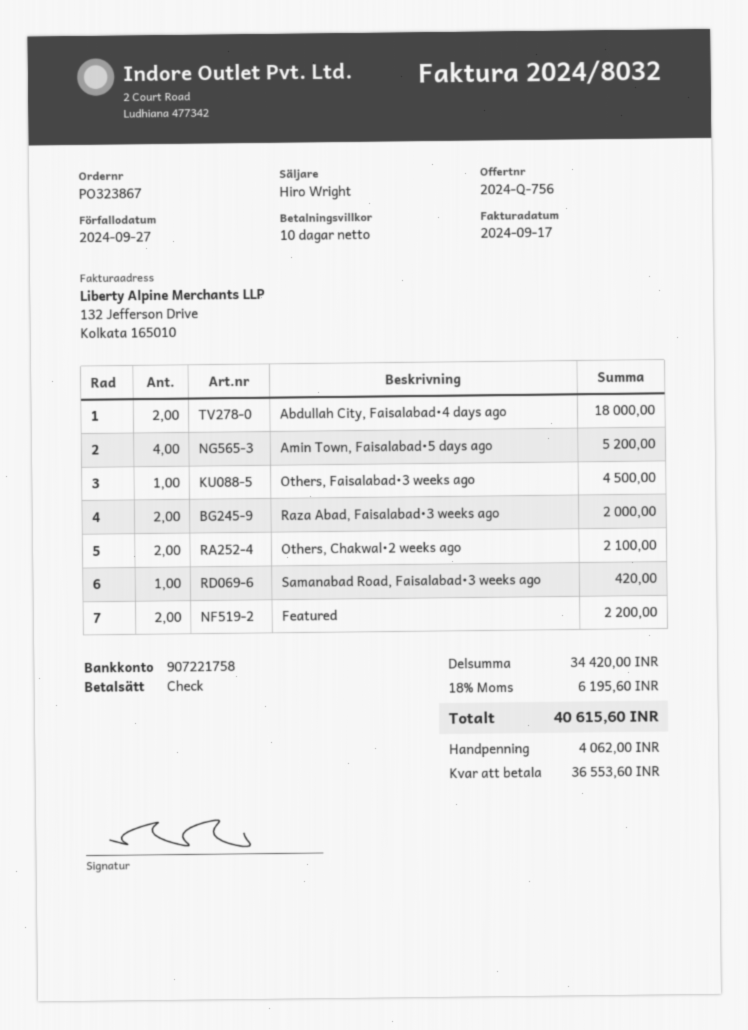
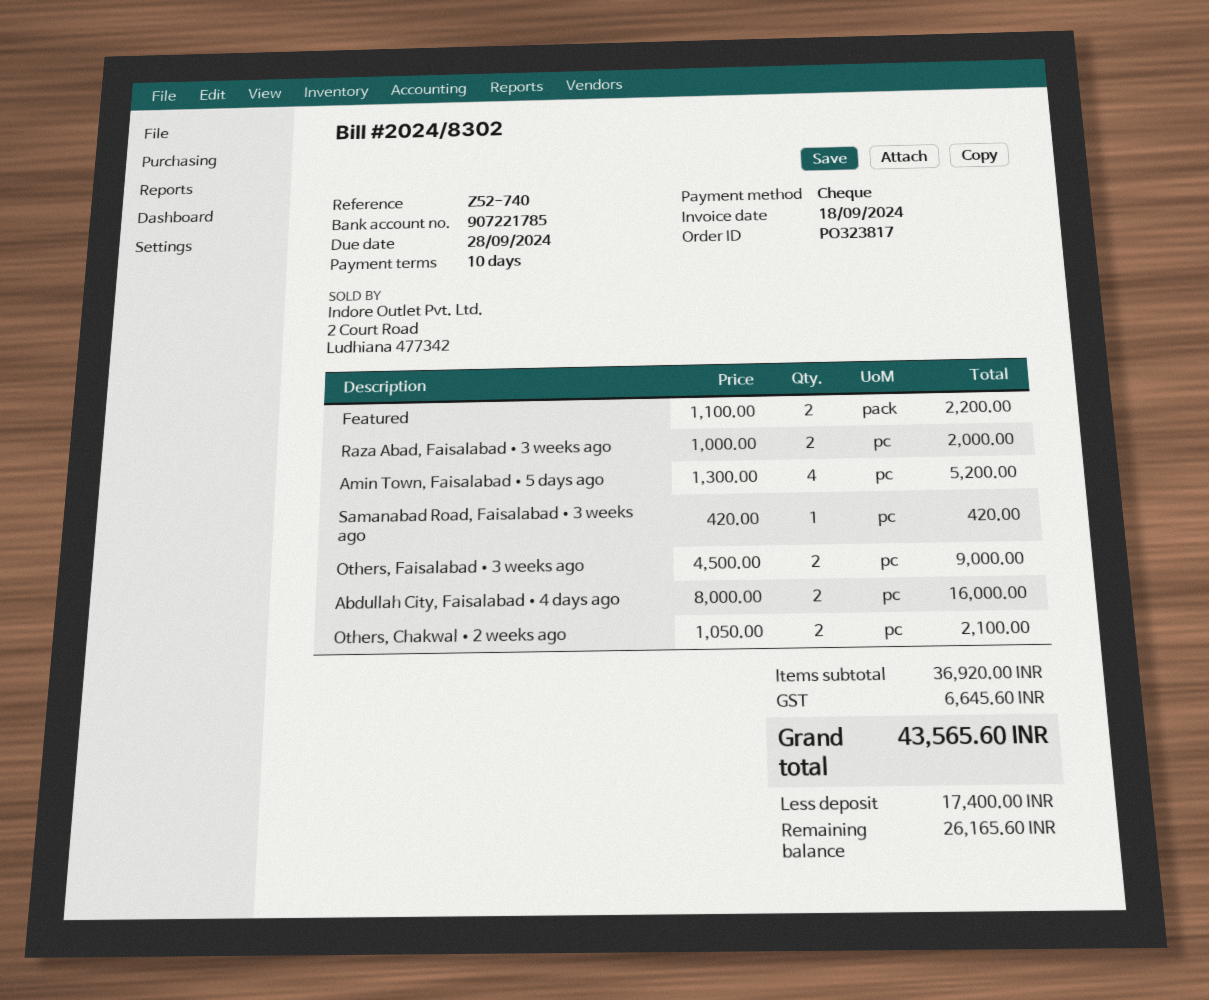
order number: PO323867 -> PO323817
invoice number: 2024/8032 -> 2024/8302
invoice date: 2024-09-17 -> 2024-09-18
due date: 2024-09-27 -> 2024-09-28
bank account: 907221758 -> 907221785
Abdullah City, Faisalabad•4 days ago: 2 for 18000.00 -> 2 for 16000.00
Others, Faisalabad•3 weeks ago: 1 for 4500.00 -> 2 for 9000.00
subtotal: 34420.00 -> 36920.00
tax: 6195.60 -> 6645.60
total: 40615.60 -> 43565.60
deposit: 4062.00 -> 17400.00
balance: 36553.60 -> 26165.60

